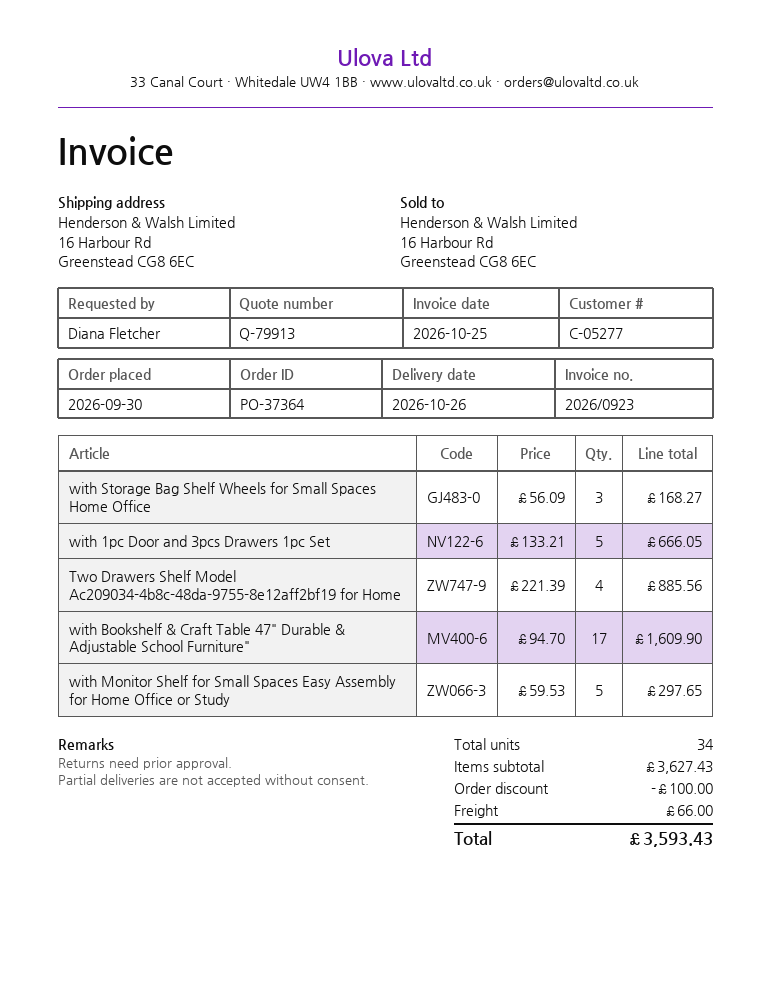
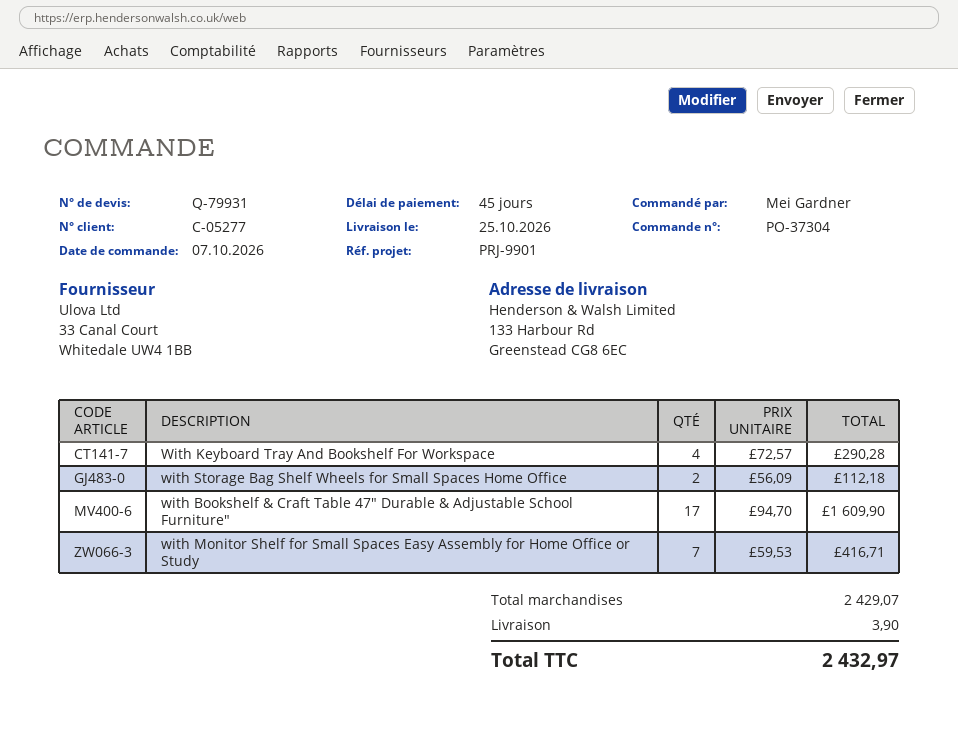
quote number: Q-79913 -> Q-79931
order number: PO-37364 -> PO-37304
order date: 2026-09-30 -> 2026-10-07
delivery date: 2026-10-26 -> 2026-10-25
ordered by: Diana Fletcher -> Mei Gardner
ship to: 16 Harbour Rd, Greenstead CG8 6EC -> 133 Harbour Rd, Greenstead CG8 6EC
with Storage Bag Shelf Wheels for Small Spaces Home Office: 3 x 56.09 = 168.27 -> 2 x 56.09 = 112.18
with 1pc Door and 3pcs Drawers 1pc Set: 5 x 133.21 = 666.05 -> none
Two Drawers Shelf Model Ac209034-4b8c-48da-9755-8e12aff2bf19 for Home: 4 x 221.39 = 885.56 -> none
with Monitor Shelf for Small Spaces Easy Assembly for Home Office or Study: 5 x 59.53 = 297.65 -> 7 x 59.53 = 416.71
With Keyboard Tray And Bookshelf For Workspace: none -> 4 x 72.57 = 290.28
subtotal: 3627.43 -> 2429.07
discount: 100.00 -> none
shipping: 66.00 -> 3.90
total: 3593.43 -> 2432.97

